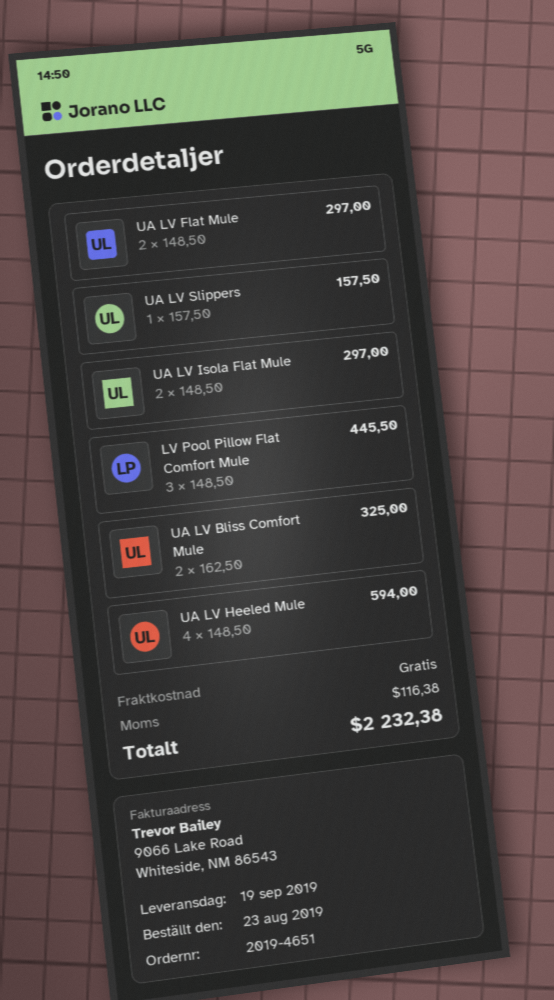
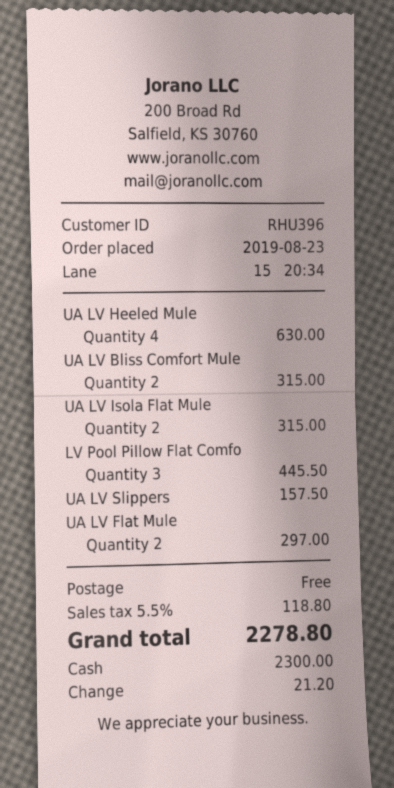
UA LV Isola Flat Mule: 2 for 297.00 -> 2 for 315.00
UA LV Bliss Comfort Mule: 2 for 325.00 -> 2 for 315.00
UA LV Heeled Mule: 4 for 594.00 -> 4 for 630.00
tax: 116.38 -> 118.80
total: 2232.38 -> 2278.80

